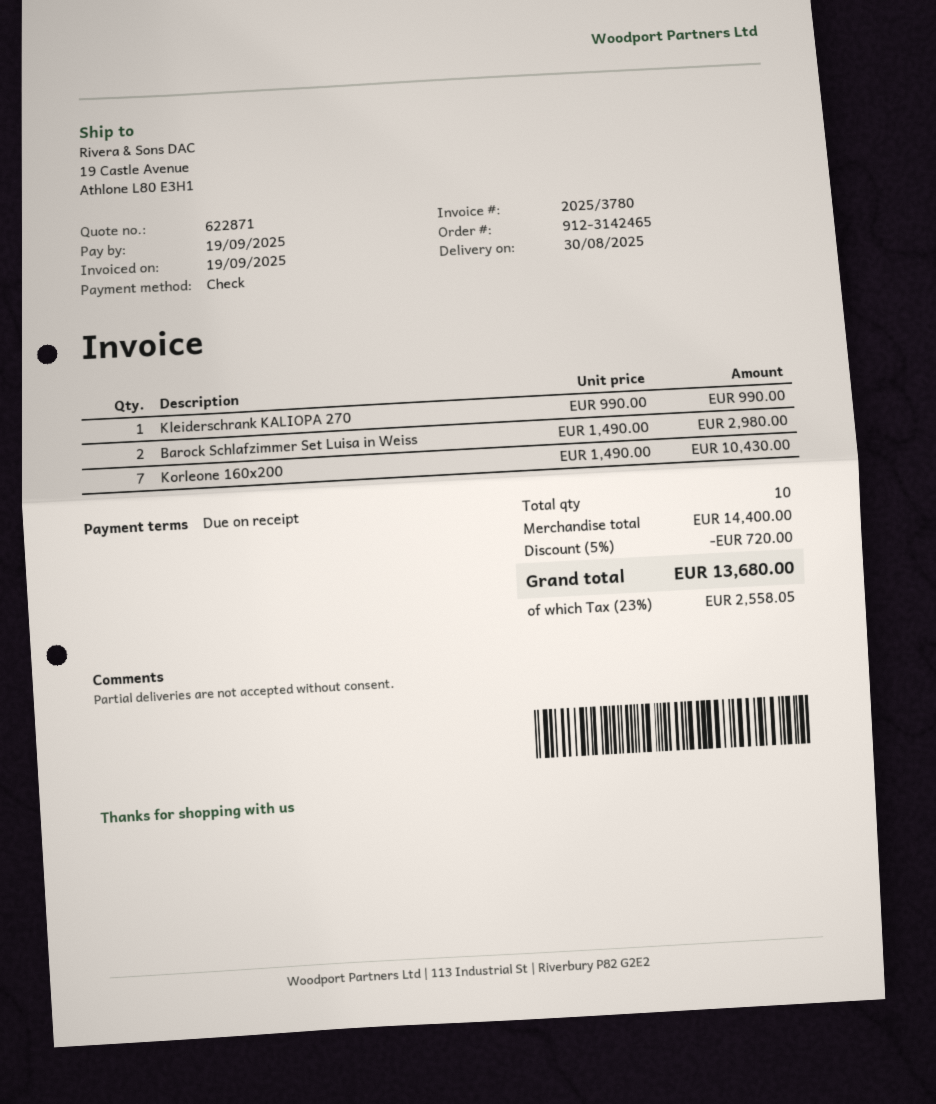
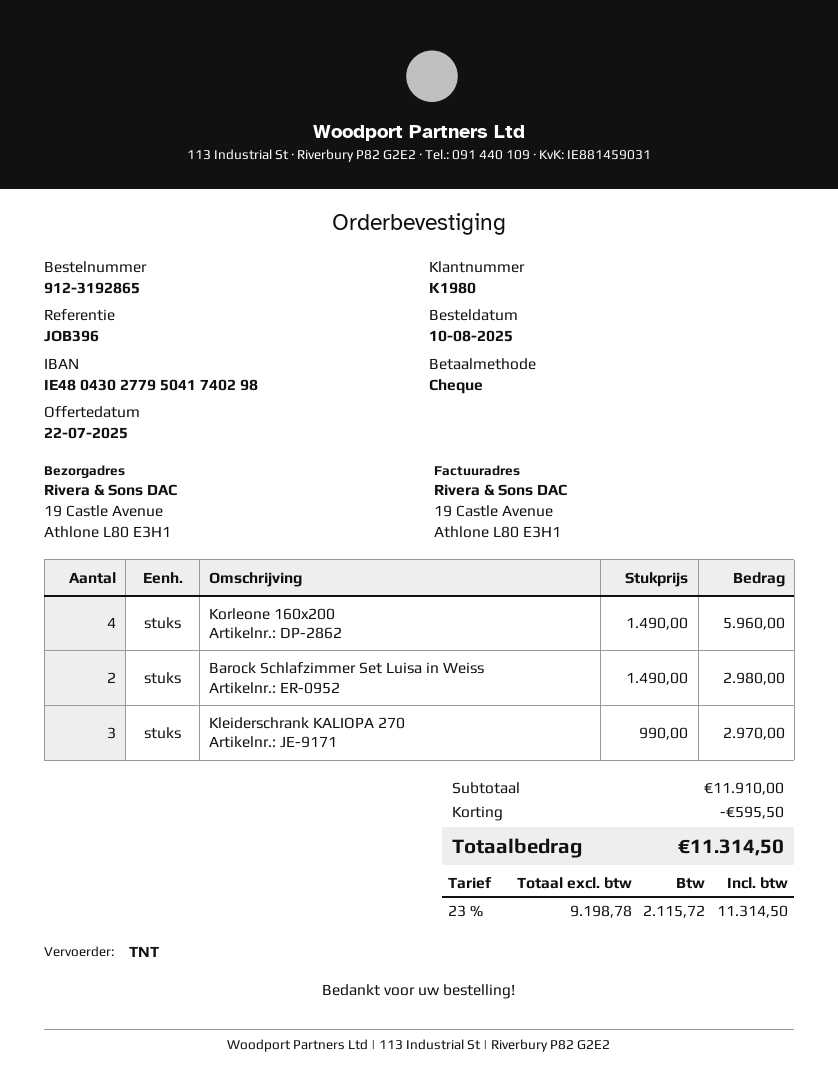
order number: 912-3142465 -> 912-3192865
Kleiderschrank KALIOPA 270: 1 x 990.00 = 990.00 -> 3 x 990.00 = 2970.00
Korleone 160x200: 7 x 1490.00 = 10430.00 -> 4 x 1490.00 = 5960.00
subtotal: 14400.00 -> 11910.00
discount: 720.00 -> 595.50
tax: 23% = 2558.05 -> 23% = 2115.72
total: 13680.00 -> 11314.50

